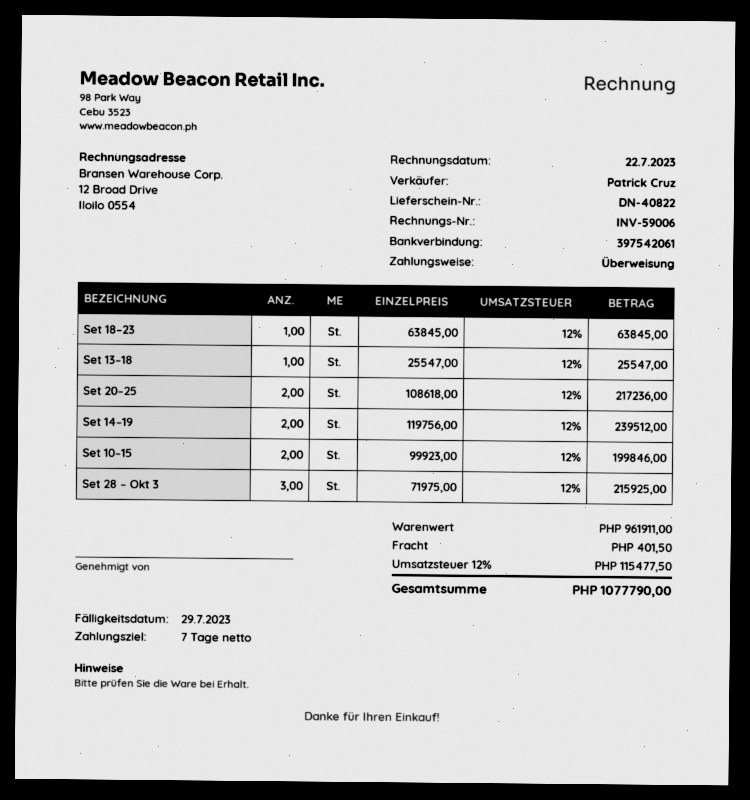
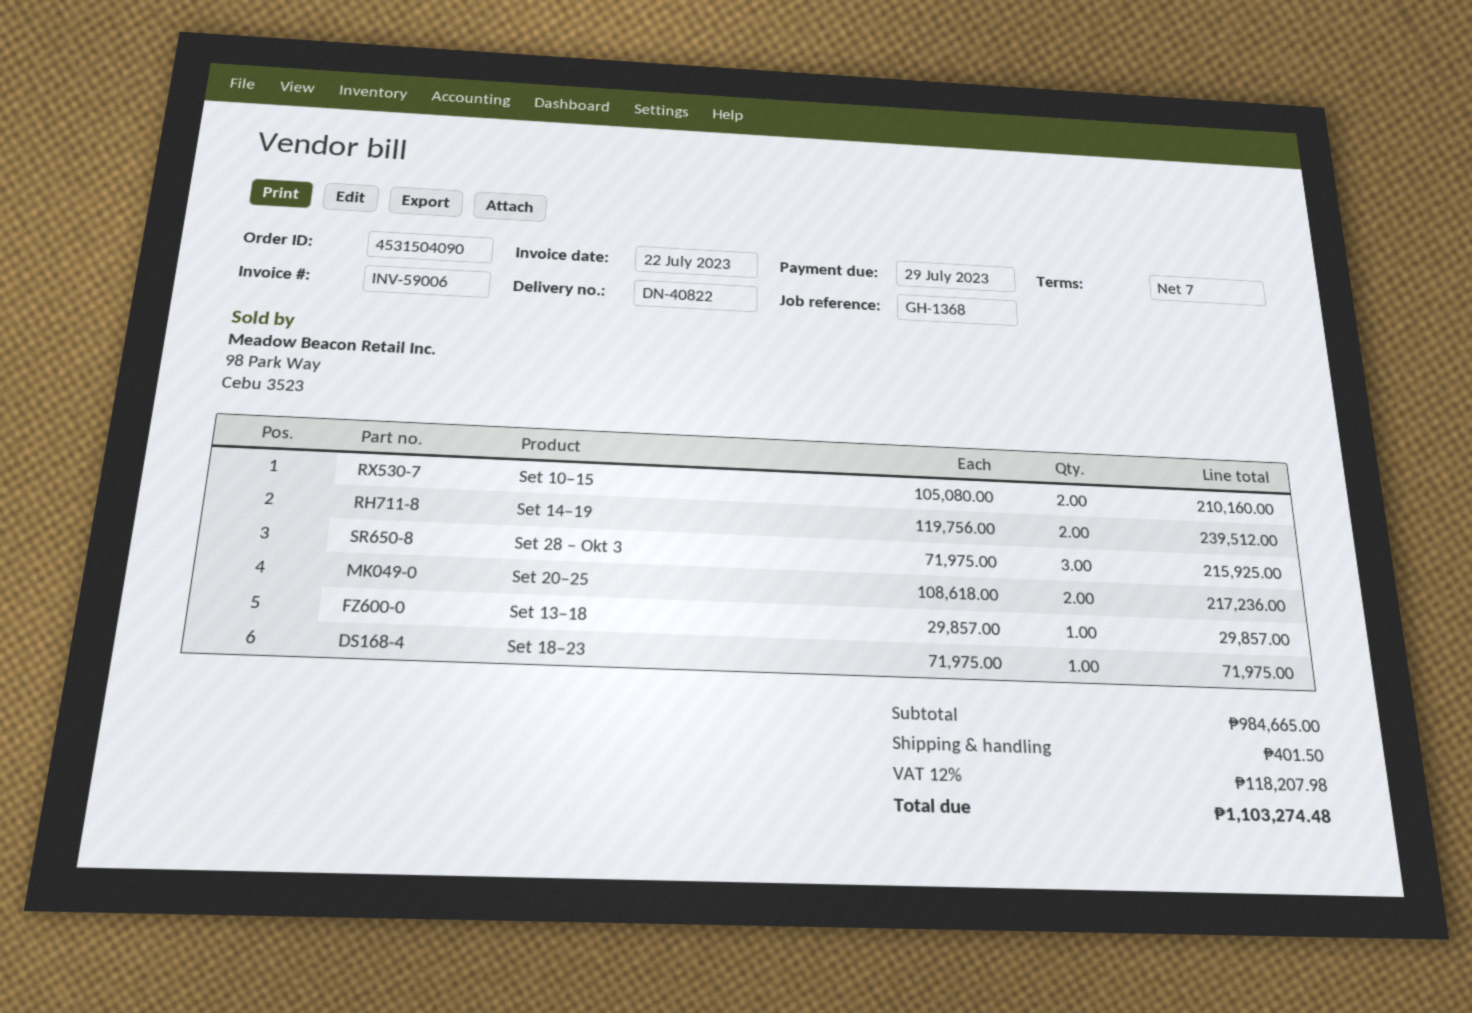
Set 18–23: 1 x 63845.00 = 63845.00 -> 1 x 71975.00 = 71975.00
Set 13–18: 1 x 25547.00 = 25547.00 -> 1 x 29857.00 = 29857.00
Set 10–15: 2 x 99923.00 = 199846.00 -> 2 x 105080.00 = 210160.00
subtotal: 961911.00 -> 984665.00
tax: 12% = 115477.50 -> 12% = 118207.98
total: 1077790.00 -> 1103274.48

